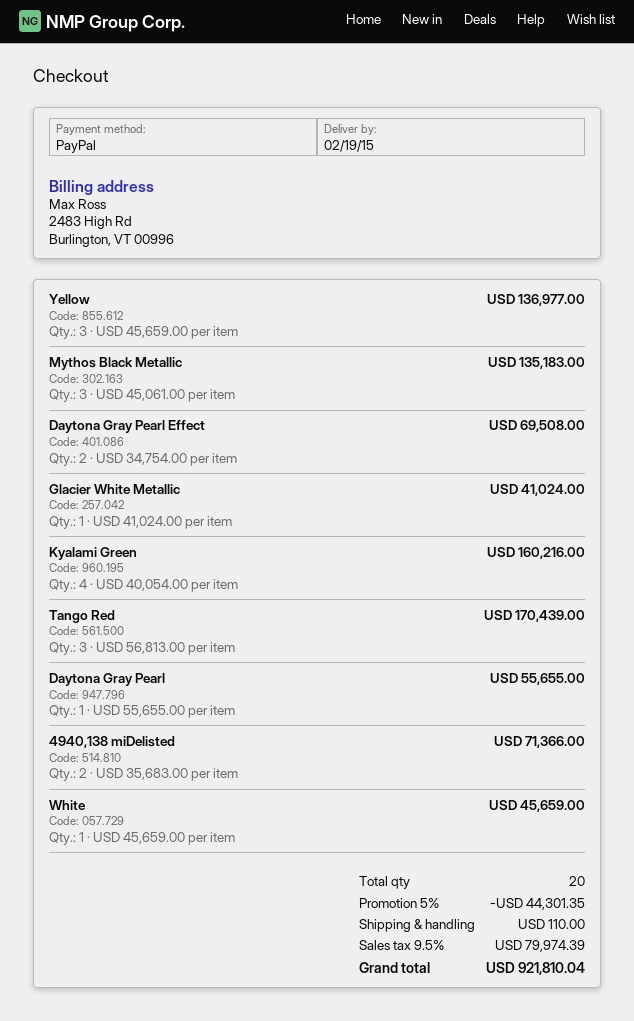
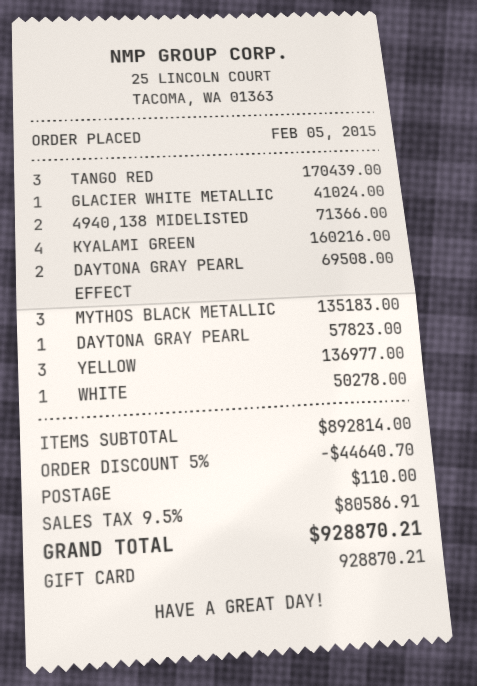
payment method: PayPal -> gift card
Daytona Gray Pearl: 1 for 55655.00 -> 1 for 57823.00
White: 1 for 45659.00 -> 1 for 50278.00
discount: 5% = 44301.35 -> 5% = 44640.70
tax: 9.5% = 79974.39 -> 9.5% = 80586.91
total: 921810.04 -> 928870.21

